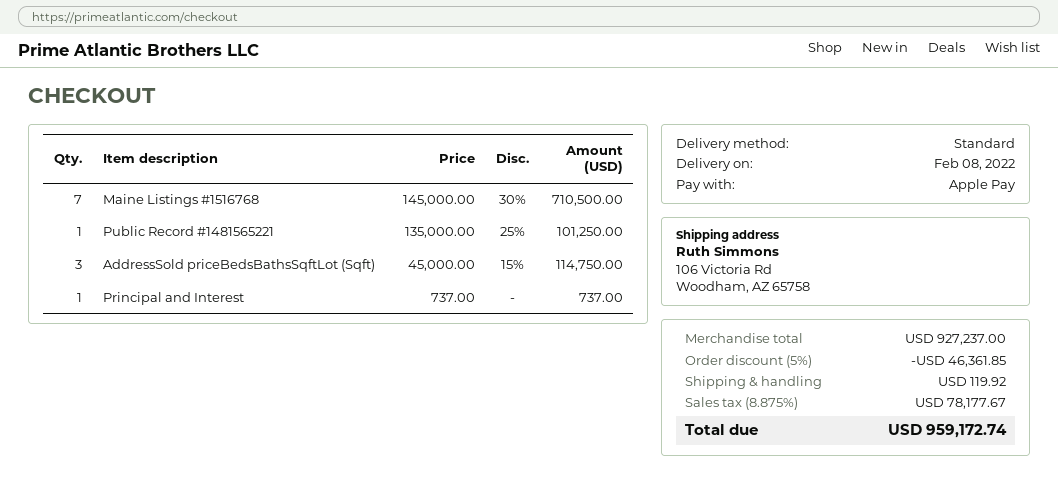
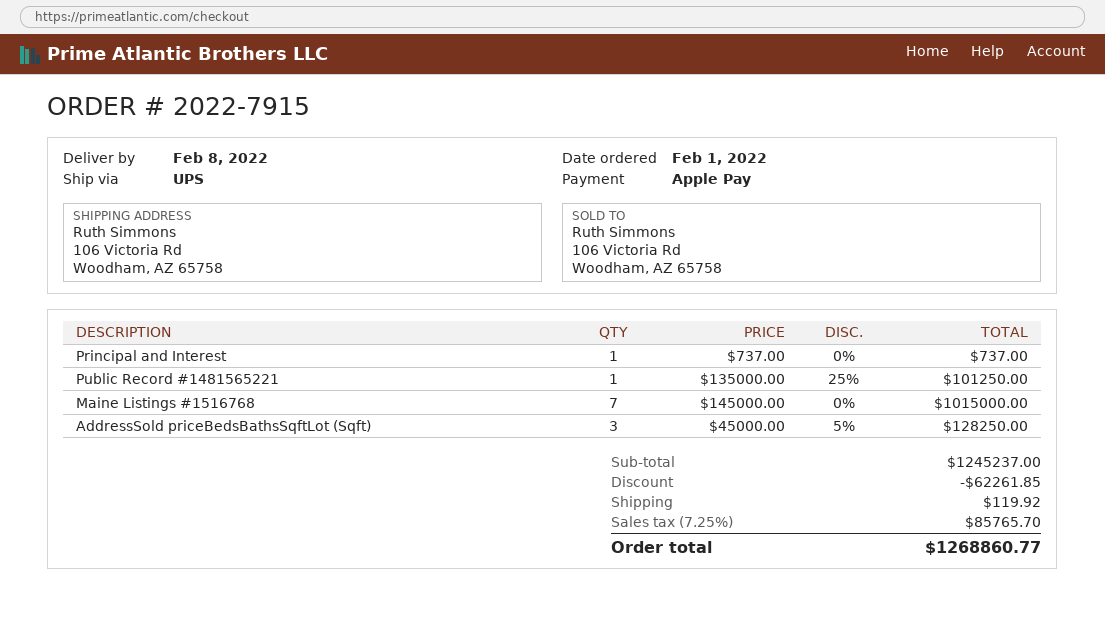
shipping method: standard -> UPS
Maine Listings #1516768: 7 x 145000.00 - 30% = 710500.00 -> 7 x 145000.00 = 1015000.00
AddressSold priceBedsBathsSqftLot (Sqft): 3 x 45000.00 - 15% = 114750.00 -> 3 x 45000.00 - 5% = 128250.00
subtotal: 927237.00 -> 1245237.00
discount: 46361.85 -> 62261.85
tax: 8.875% = 78177.67 -> 7.25% = 85765.70
total: 959172.74 -> 1268860.77

